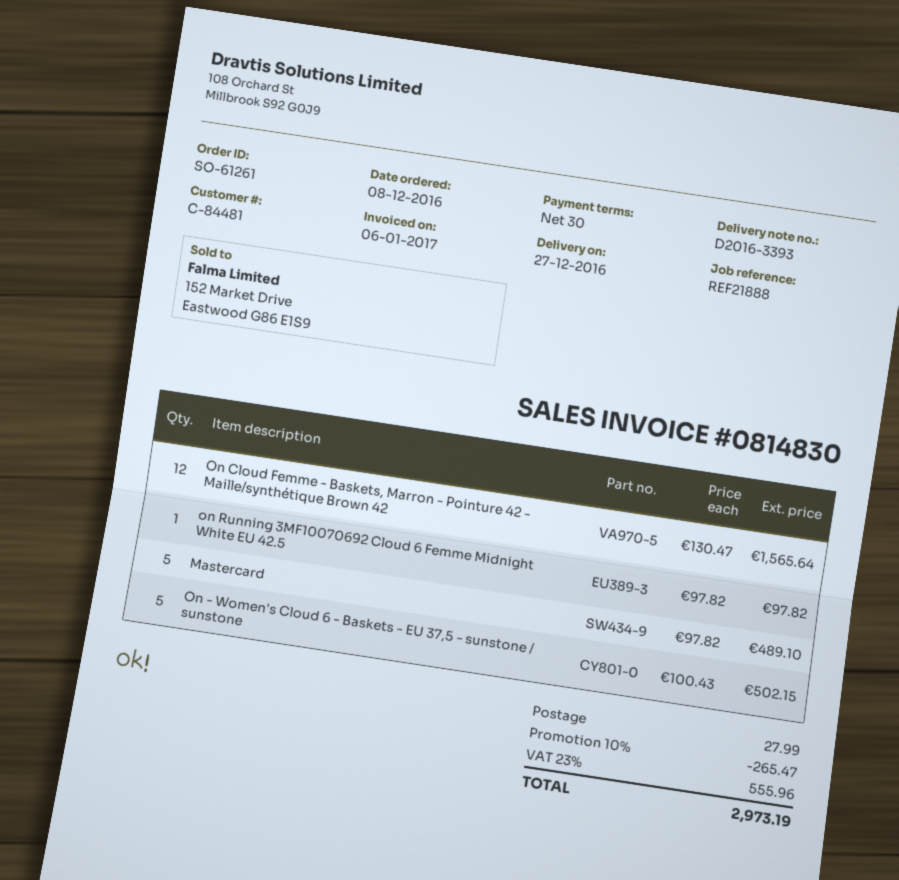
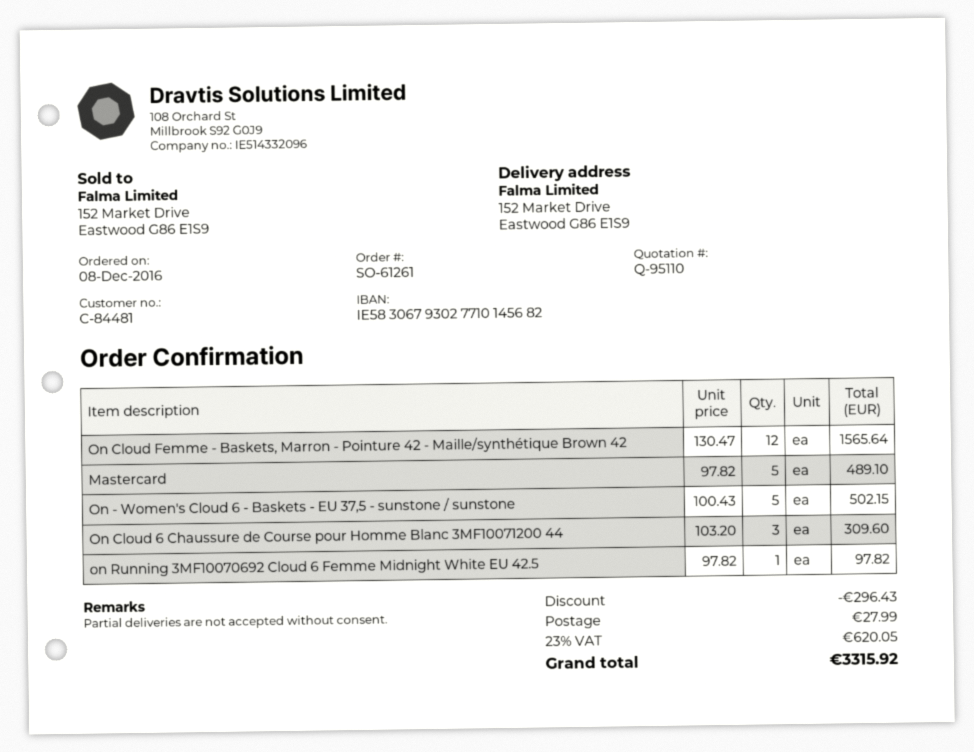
On Cloud 6 Chaussure de Course pour Homme Blanc 3MF10071200 44: none -> 3 x 103.20 = 309.60
discount: 265.47 -> 296.43
tax: 23% = 555.96 -> 23% = 620.05
total: 2973.19 -> 3315.92

